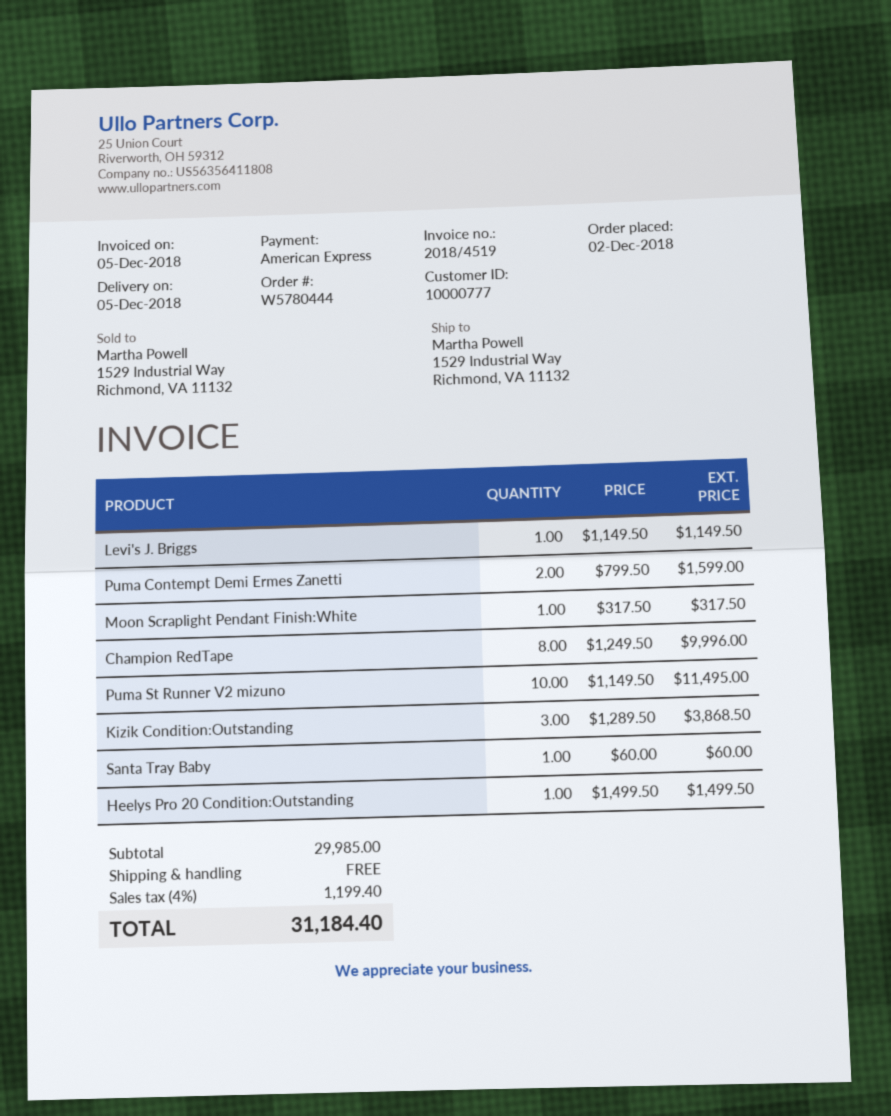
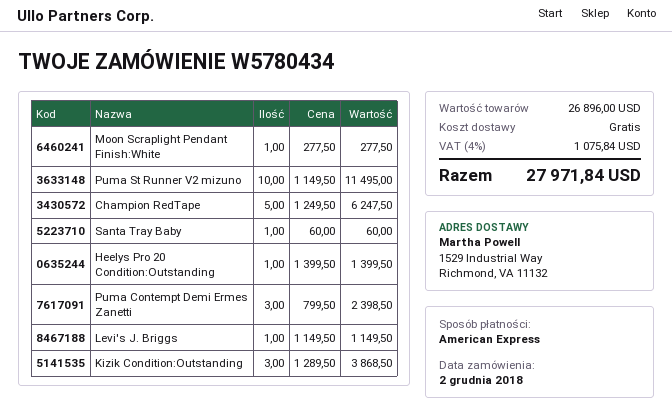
order number: W5780444 -> W5780434
Puma Contempt Demi Ermes Zanetti: 2 x 799.50 = 1599.00 -> 3 x 799.50 = 2398.50
Moon Scraplight Pendant Finish:White: 1 x 317.50 = 317.50 -> 1 x 277.50 = 277.50
Champion RedTape: 8 x 1249.50 = 9996.00 -> 5 x 1249.50 = 6247.50
Heelys Pro 20 Condition:Outstanding: 1 x 1499.50 = 1499.50 -> 1 x 1399.50 = 1399.50
subtotal: 29985.00 -> 26896.00
tax: 4% = 1199.40 -> 4% = 1075.84
total: 31184.40 -> 27971.84

